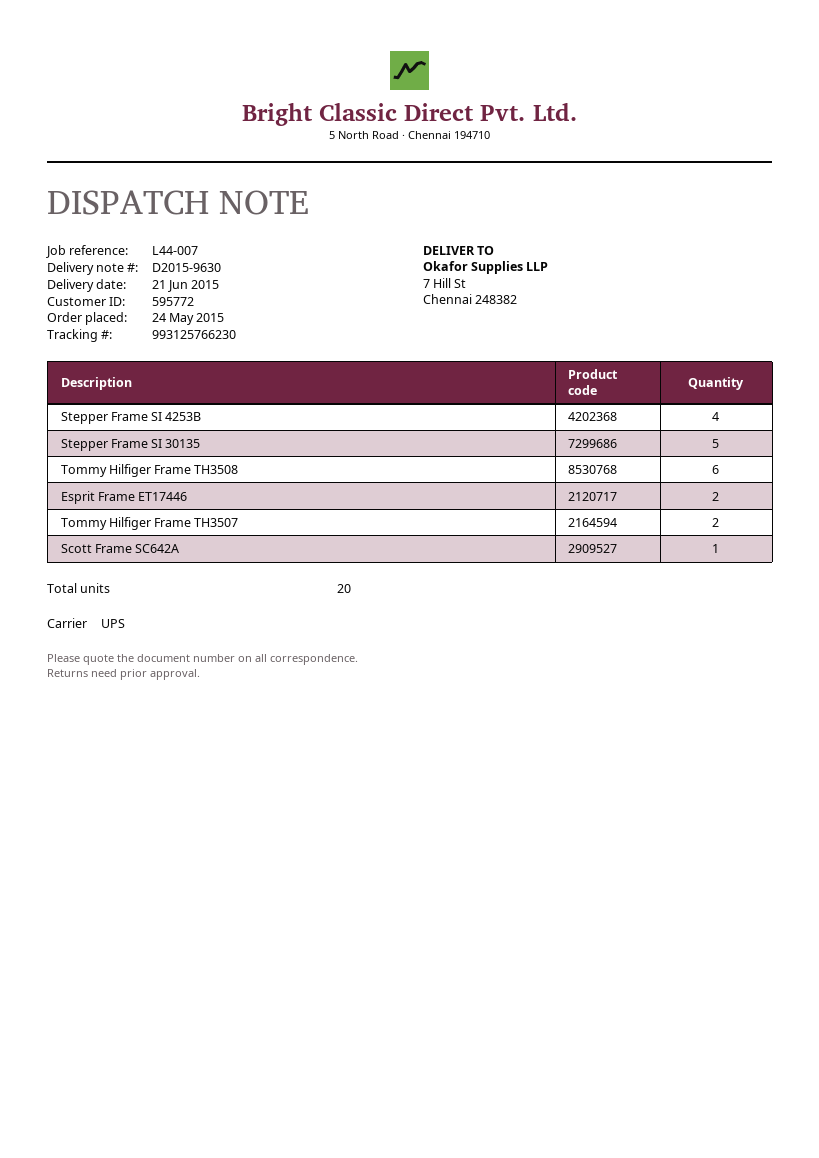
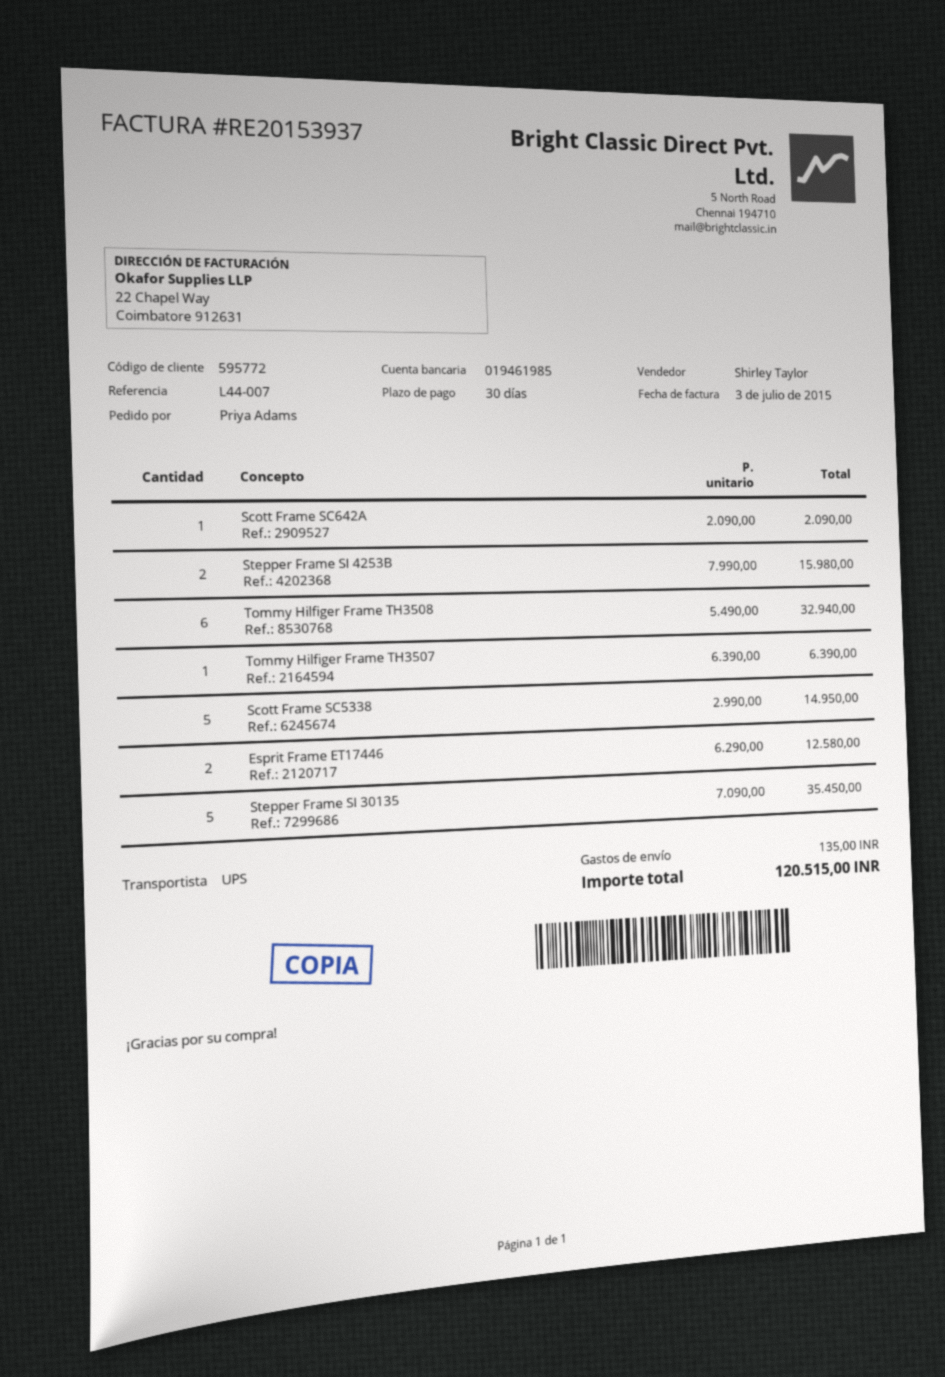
Stepper Frame SI 4253B: 4 -> 2
Tommy Hilfiger Frame TH3507: 2 -> 1
Scott Frame SC5338: none -> 5

